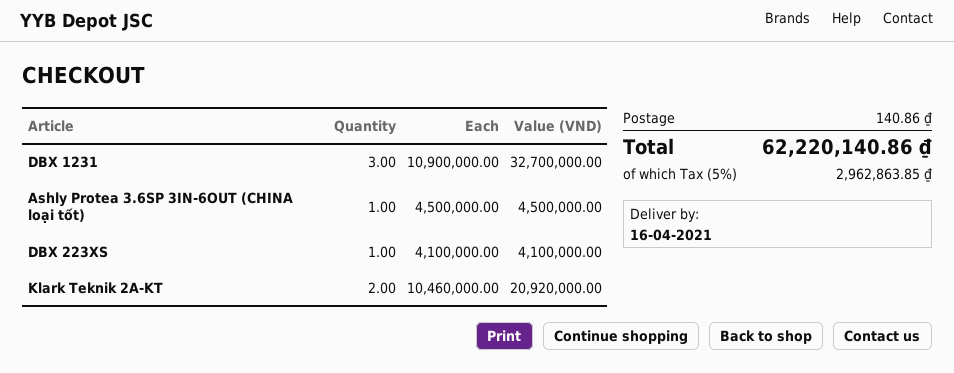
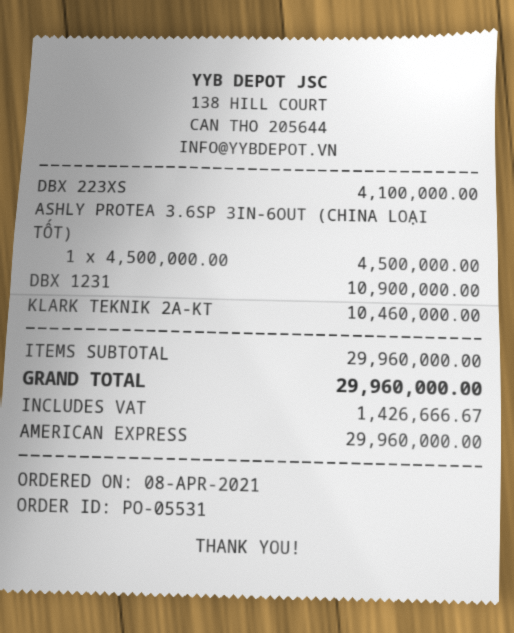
DBX 1231: 3 x 10900000.00 = 32700000.00 -> 1 x 10900000.00 = 10900000.00
Klark Teknik 2A-KT: 2 x 10460000.00 = 20920000.00 -> 1 x 10460000.00 = 10460000.00
shipping: 140.86 -> none
tax: 2962863.85 -> 1426666.67
total: 62220140.86 -> 29960000.00

